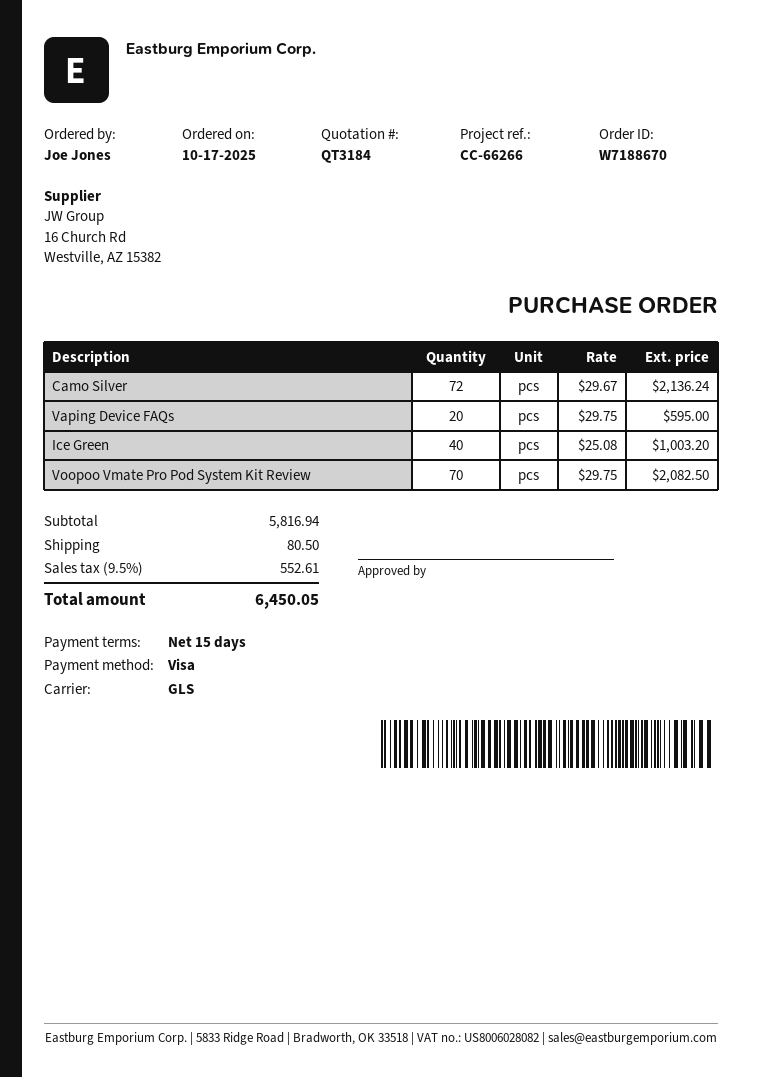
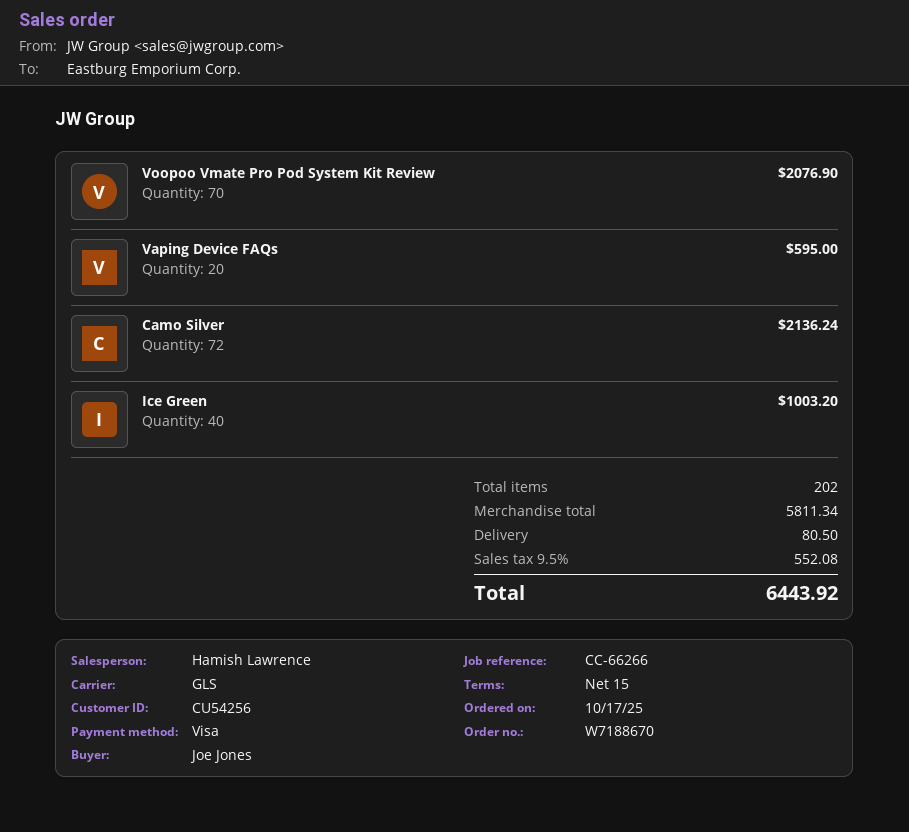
Voopoo Vmate Pro Pod System Kit Review: 70 for 2082.50 -> 70 for 2076.90
subtotal: 5816.94 -> 5811.34
tax: 9.5% = 552.61 -> 9.5% = 552.08
total: 6450.05 -> 6443.92

